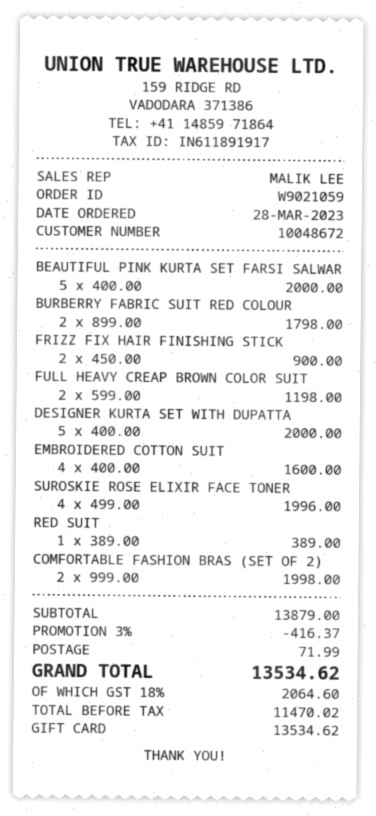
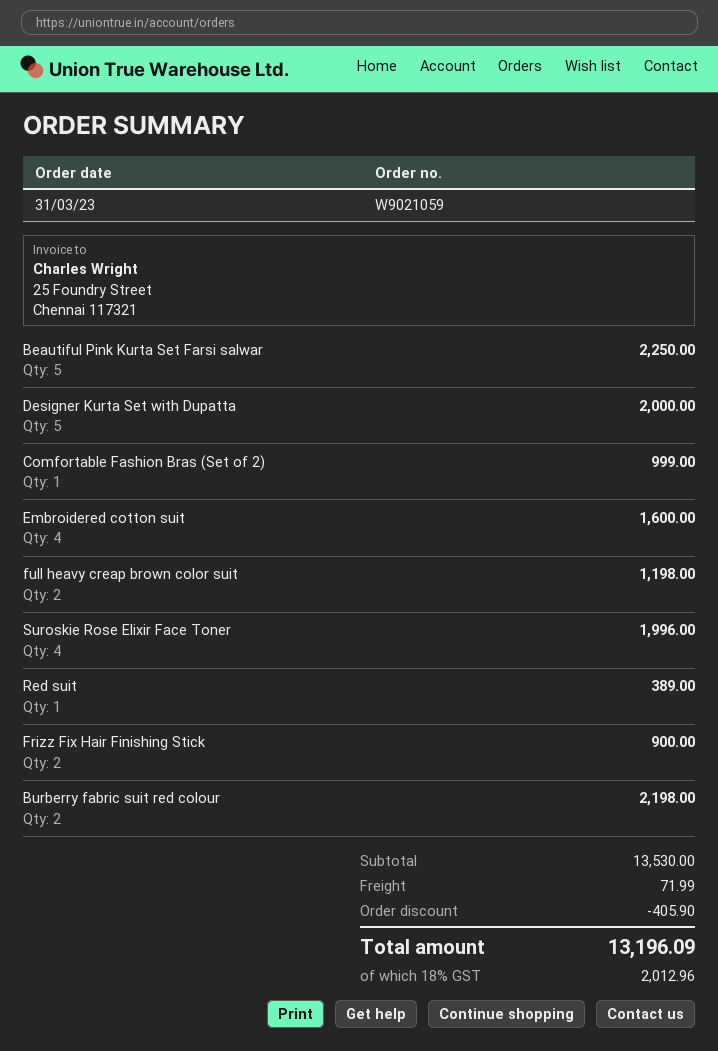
order date: 2023-03-28 -> 2023-03-31
BEAUTIFUL PINK KURTA SET FARSI SALWAR: 5 for 2000.00 -> 5 for 2250.00
BURBERRY FABRIC SUIT RED COLOUR: 2 for 1798.00 -> 2 for 2198.00
COMFORTABLE FASHION BRAS (SET OF 2): 2 for 1998.00 -> 1 for 999.00
subtotal: 13879.00 -> 13530.00
discount: 416.37 -> 405.90
tax: 18% = 2064.60 -> 18% = 2012.96
total: 13534.62 -> 13196.09

